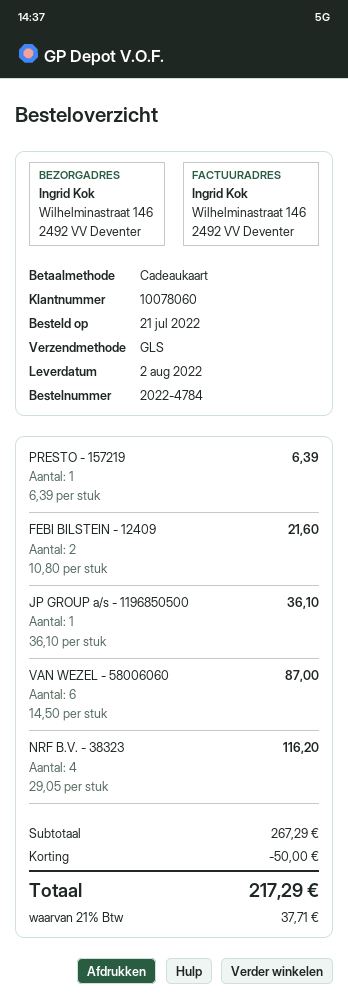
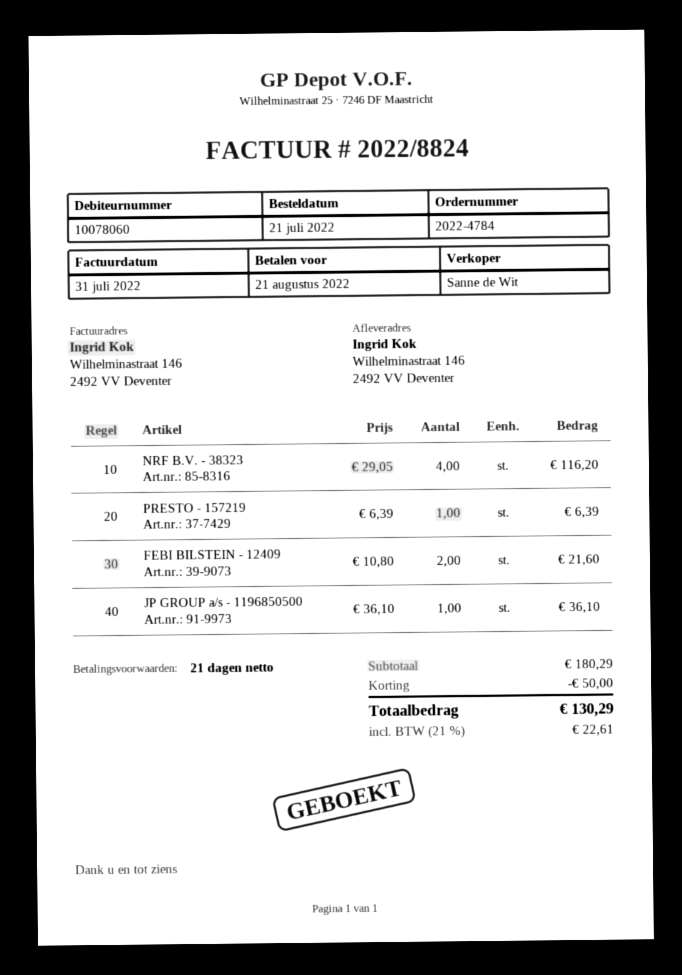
VAN WEZEL - 58006060: 6 x 14.50 = 87.00 -> none
subtotal: 267.29 -> 180.29
tax: 21% = 37.71 -> 21% = 22.61
total: 217.29 -> 130.29

